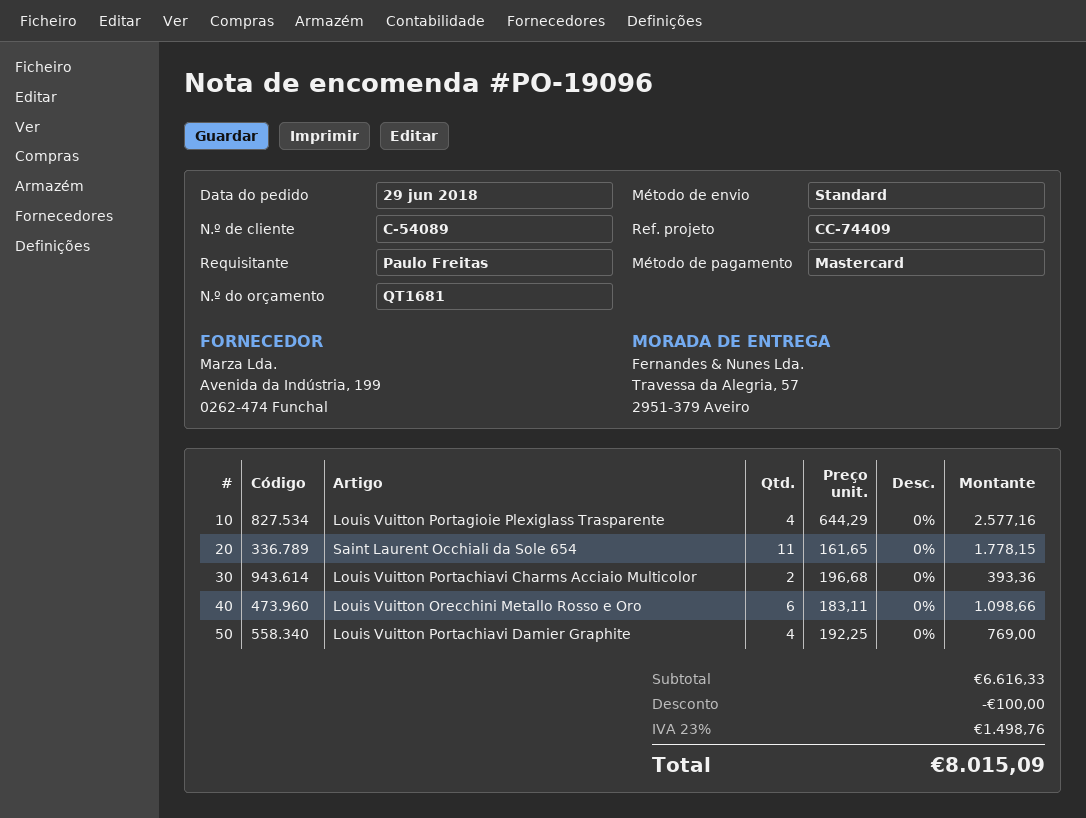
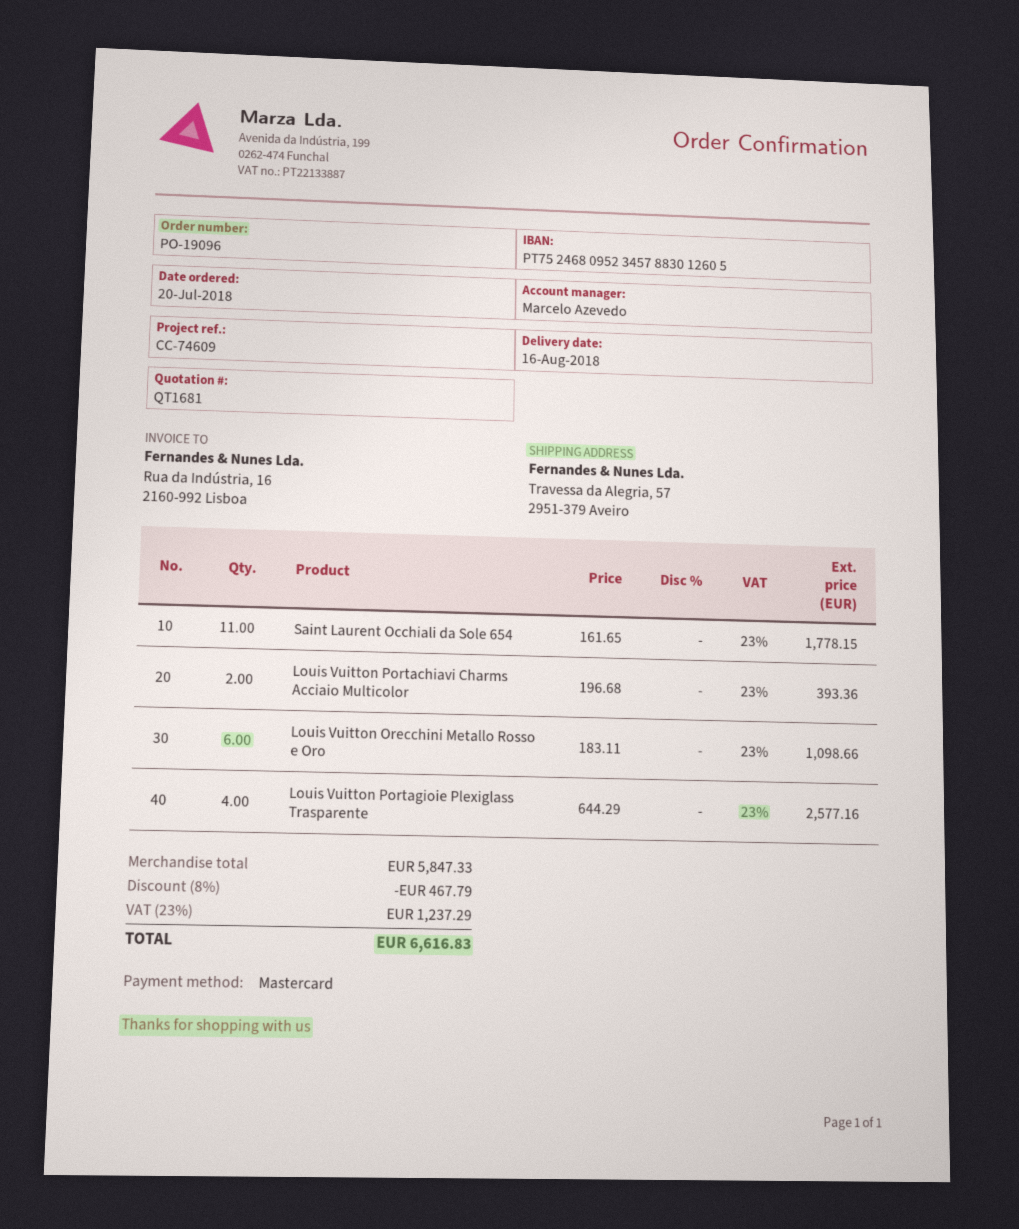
order date: 2018-06-29 -> 2018-07-20
reference: CC-74409 -> CC-74609
Louis Vuitton Portachiavi Damier Graphite: 4 x 192.25 = 769.00 -> none
subtotal: 6616.33 -> 5847.33
discount: 100.00 -> 467.79
tax: 23% = 1498.76 -> 23% = 1237.29
total: 8015.09 -> 6616.83

